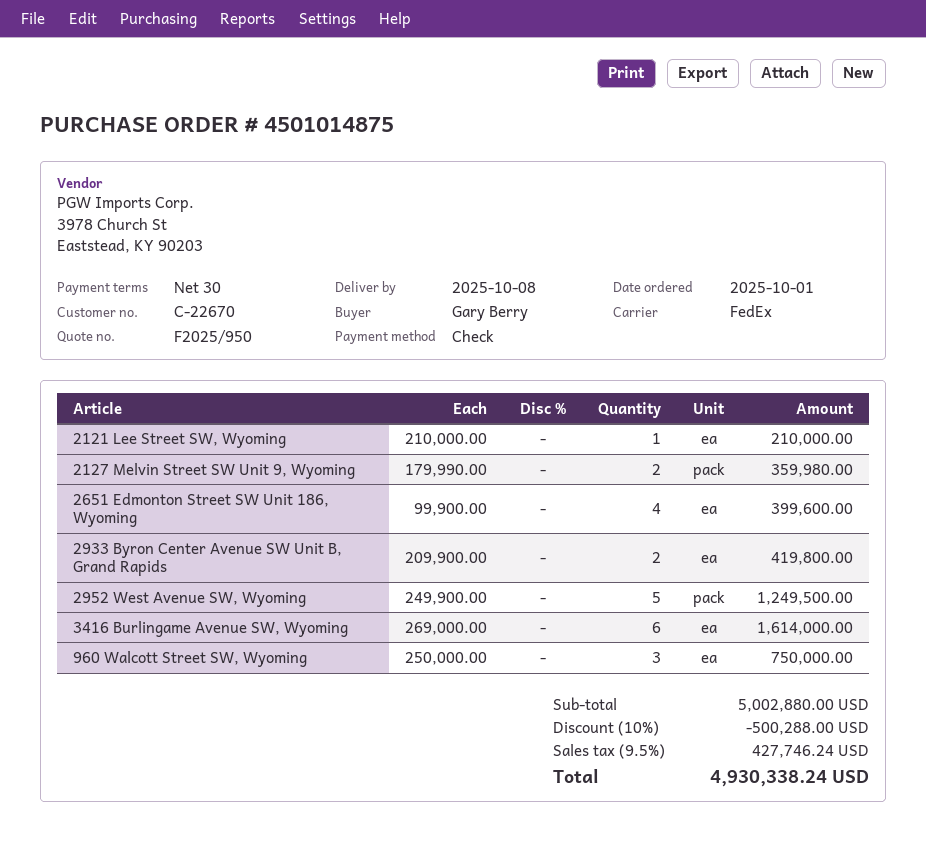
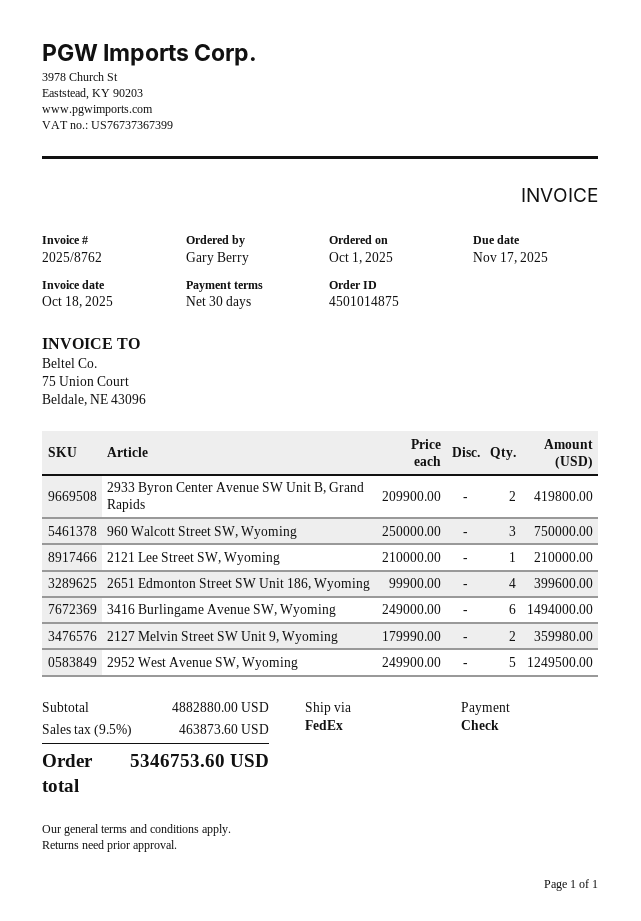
3416 Burlingame Avenue SW, Wyoming: 6 x 269000.00 = 1614000.00 -> 6 x 249000.00 = 1494000.00
subtotal: 5002880.00 -> 4882880.00
discount: 10% = 500288.00 -> none
tax: 9.5% = 427746.24 -> 9.5% = 463873.60
total: 4930338.24 -> 5346753.60

